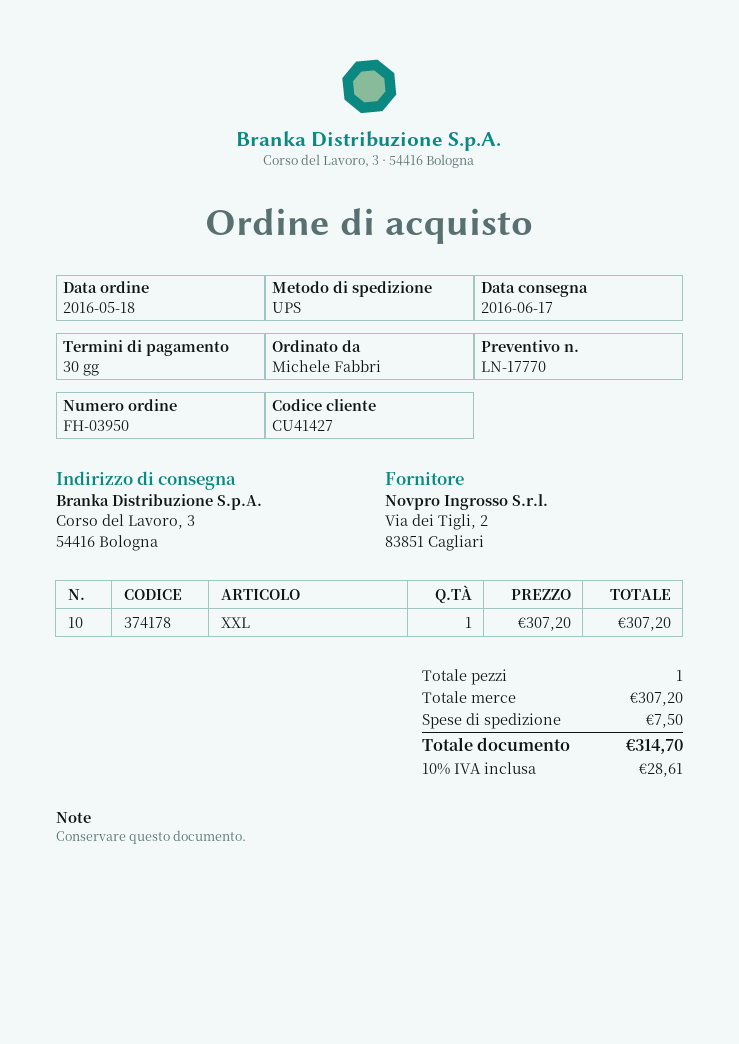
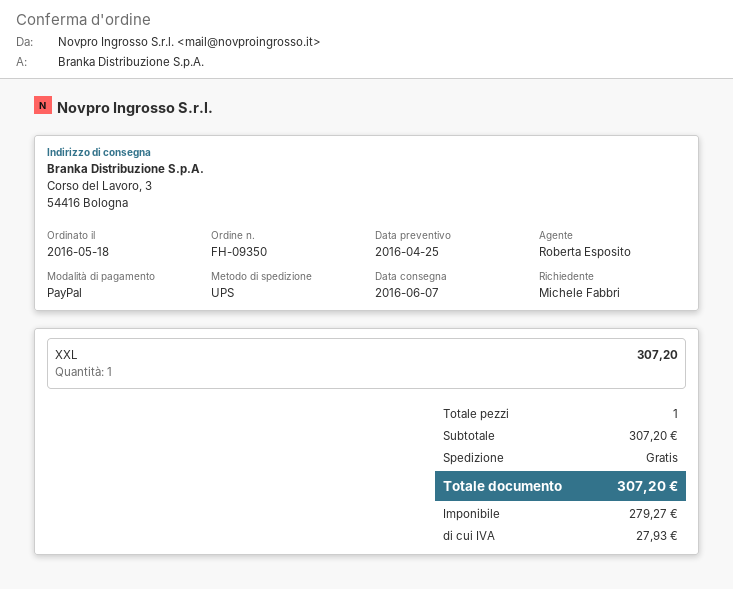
order number: FH-03950 -> FH-09350
delivery date: 2016-06-17 -> 2016-06-07
shipping: 7.50 -> 0.00
tax: 28.61 -> 27.93
total: 314.70 -> 307.20

